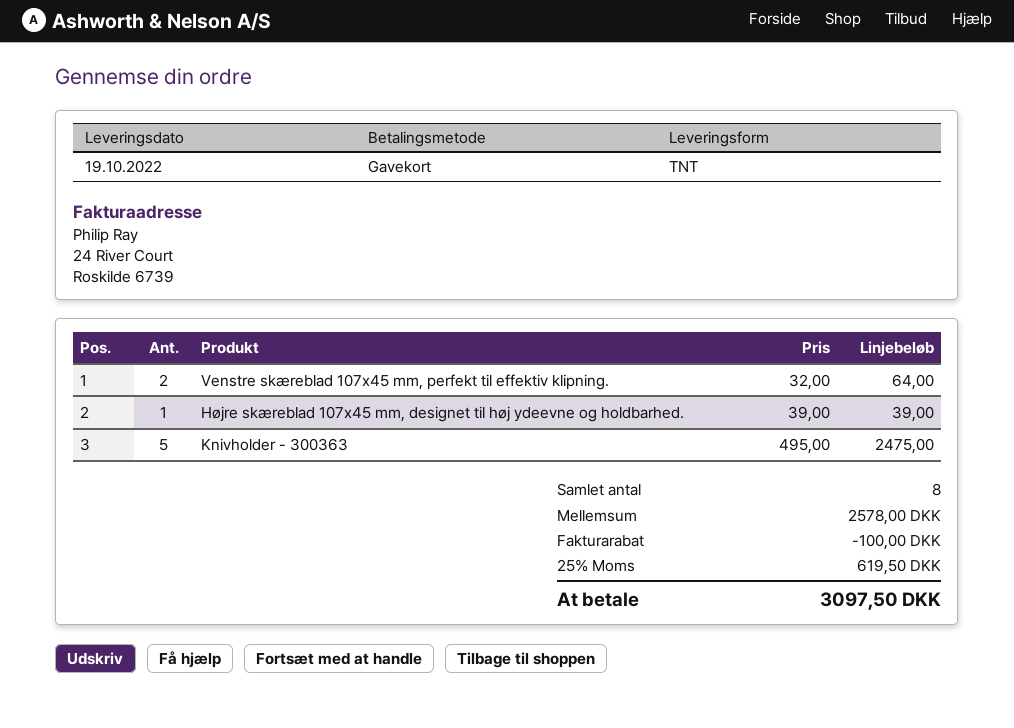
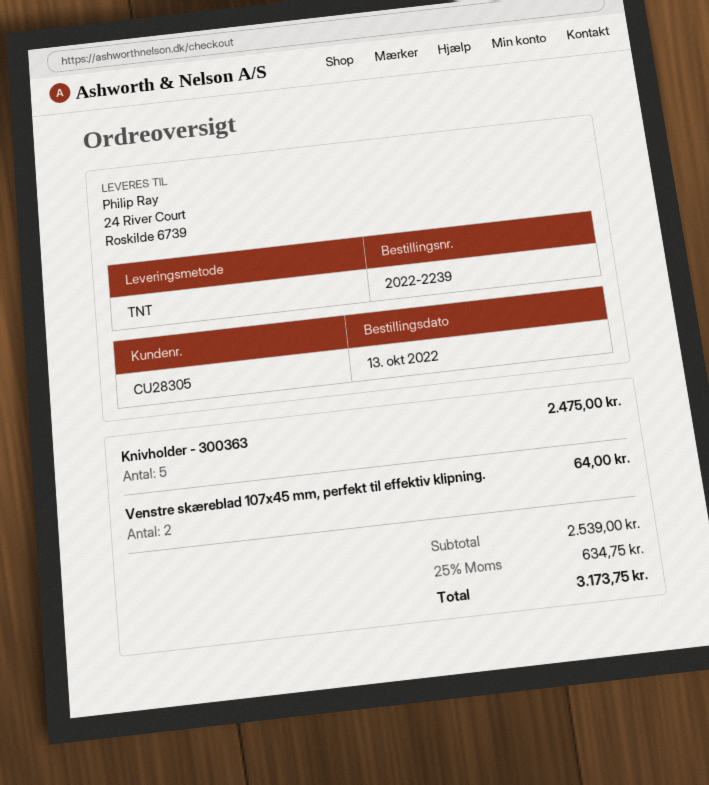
Højre skæreblad 107x45 mm, designet til høj ydeevne og holdbarhed.: 1 for 39.00 -> none
subtotal: 2578.00 -> 2539.00
discount: 100.00 -> none
tax: 25% = 619.50 -> 25% = 634.75
total: 3097.50 -> 3173.75

